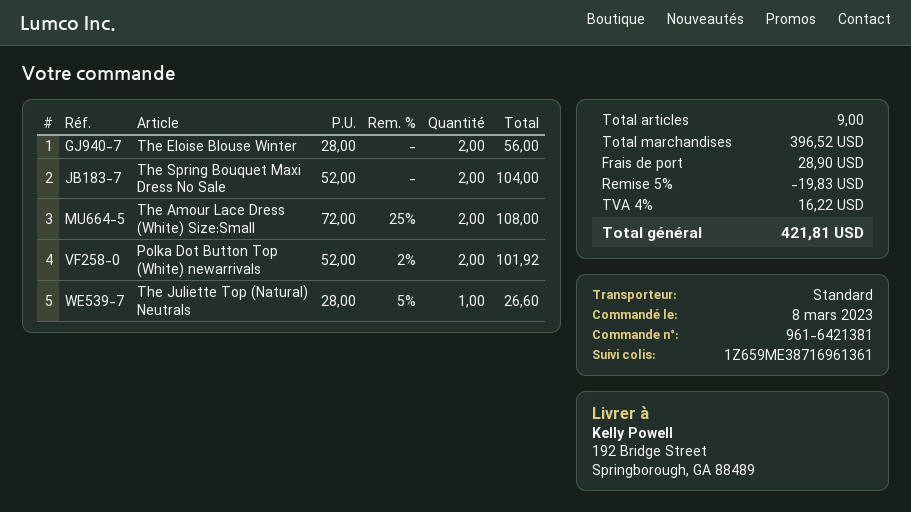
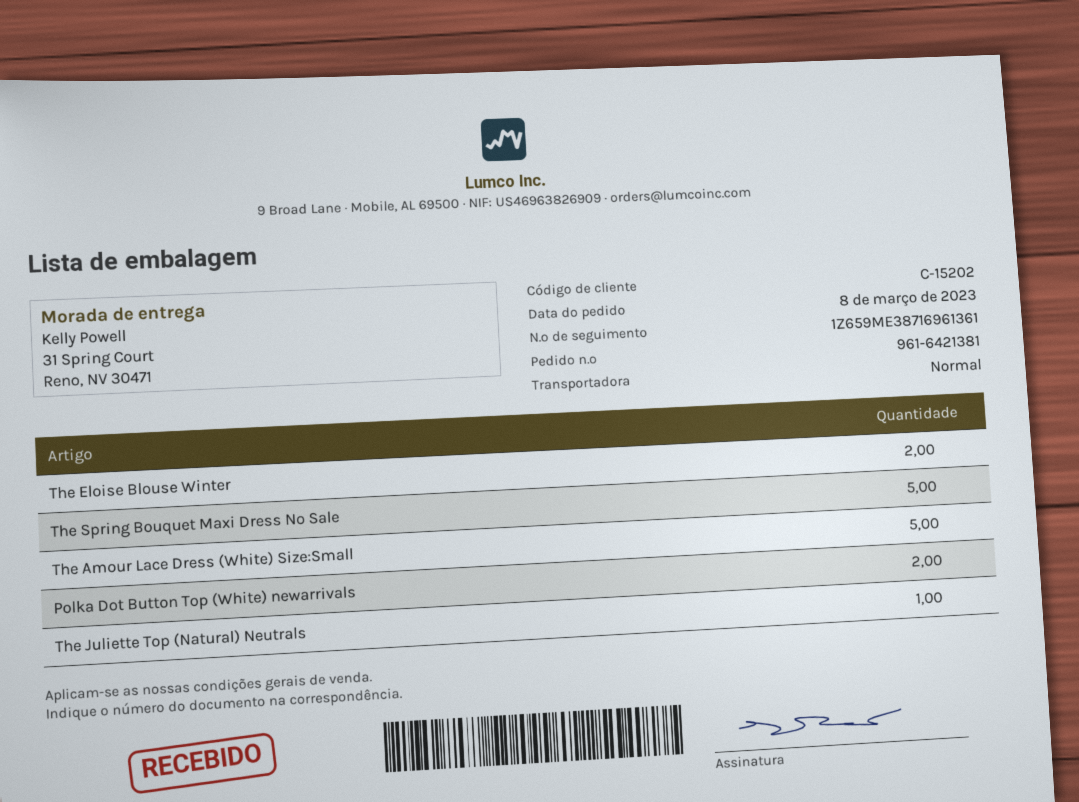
ship to: 192 Bridge Street, Springborough, GA 88489 -> 31 Spring Court, Reno, NV 30471
The Spring Bouquet Maxi Dress No Sale: 2 -> 5
The Amour Lace Dress (White) Size:Small: 2 -> 5

